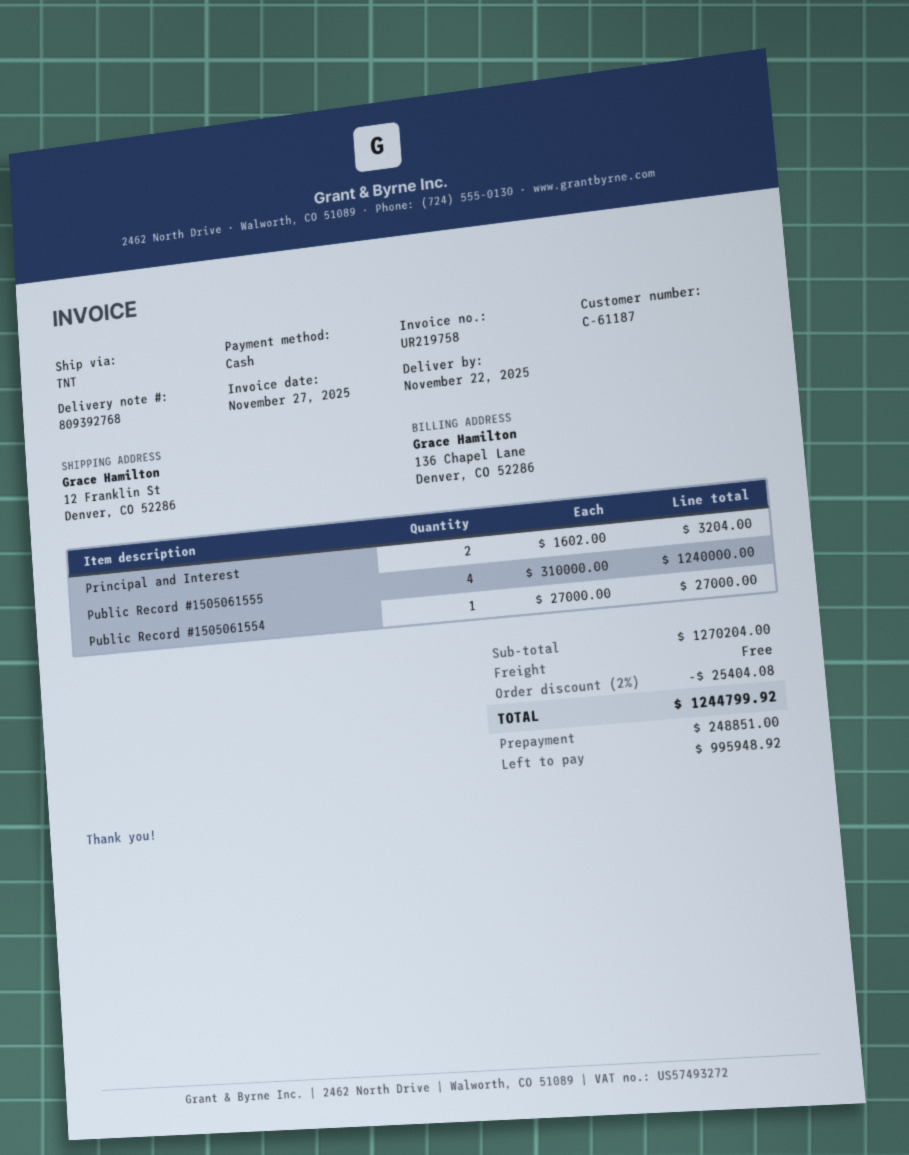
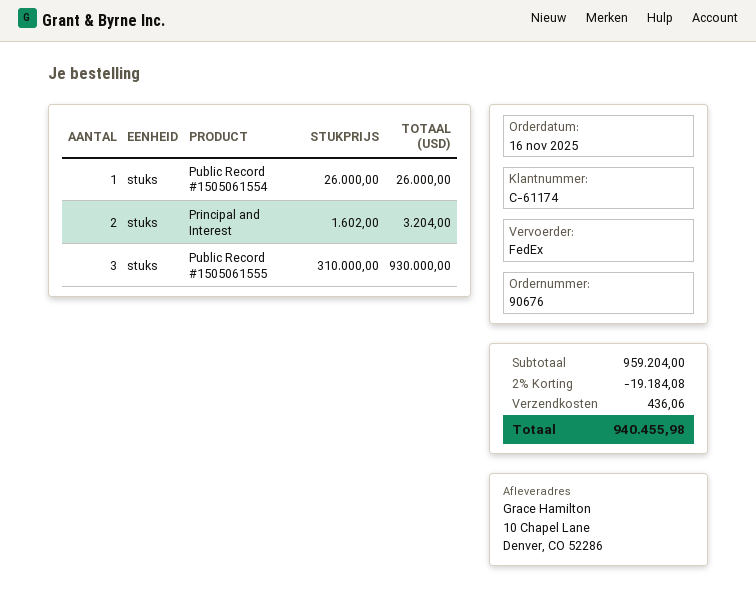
customer number: C-61187 -> C-61174
shipping method: TNT -> FedEx
ship to: 12 Franklin St, Denver, CO 52286 -> 10 Chapel Lane, Denver, CO 52286
Public Record #1505061555: 4 x 310000.00 = 1240000.00 -> 3 x 310000.00 = 930000.00
Public Record #1505061554: 1 x 27000.00 = 27000.00 -> 1 x 26000.00 = 26000.00
subtotal: 1270204.00 -> 959204.00
discount: 2% = 25404.08 -> 2% = 19184.08
shipping: 0.00 -> 436.06
total: 1244799.92 -> 940455.98

